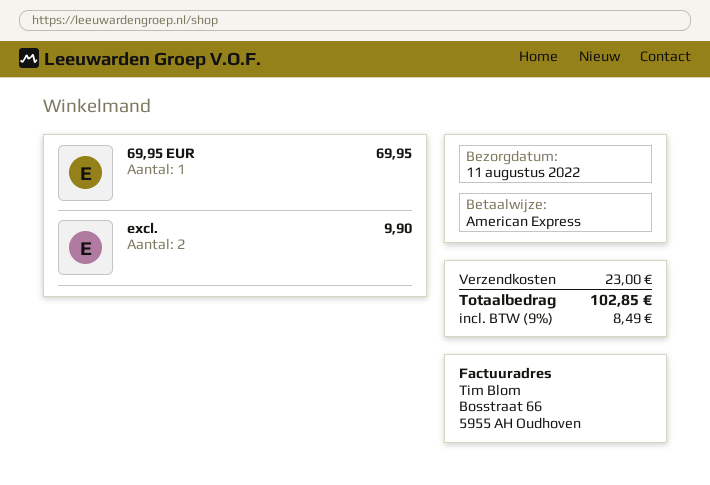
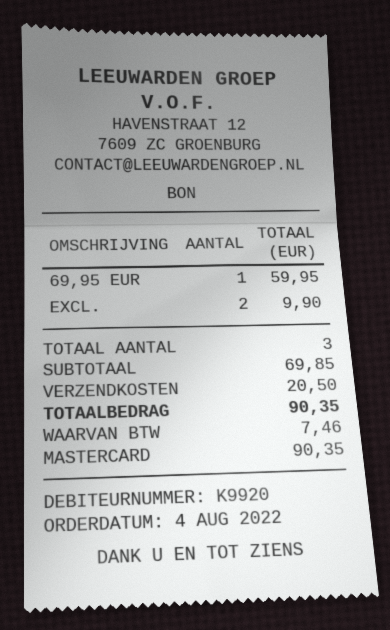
payment method: American Express -> Mastercard
69,95 EUR: 1 for 69.95 -> 1 for 59.95
shipping: 23.00 -> 20.50
tax: 8.49 -> 7.46
total: 102.85 -> 90.35

